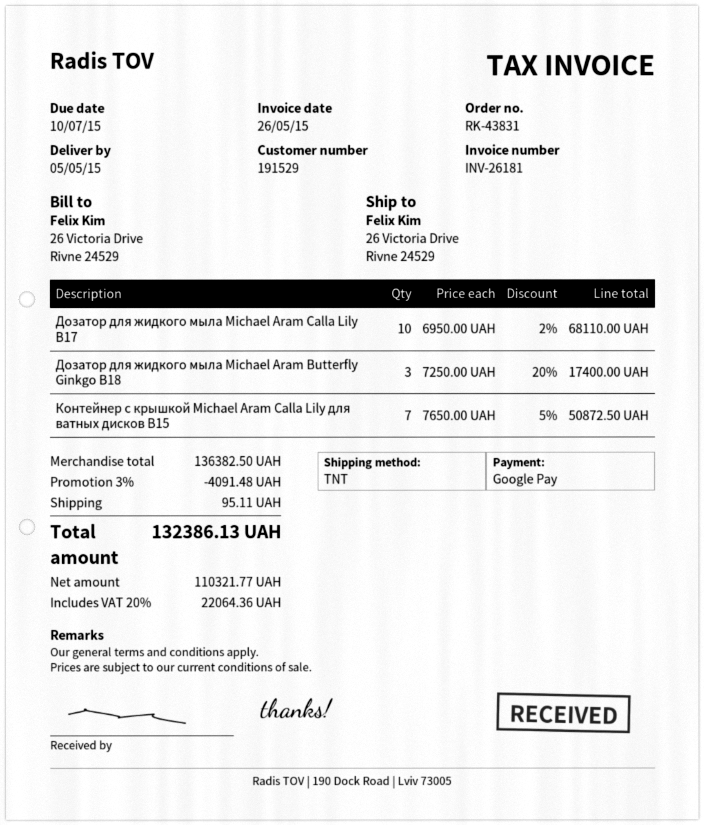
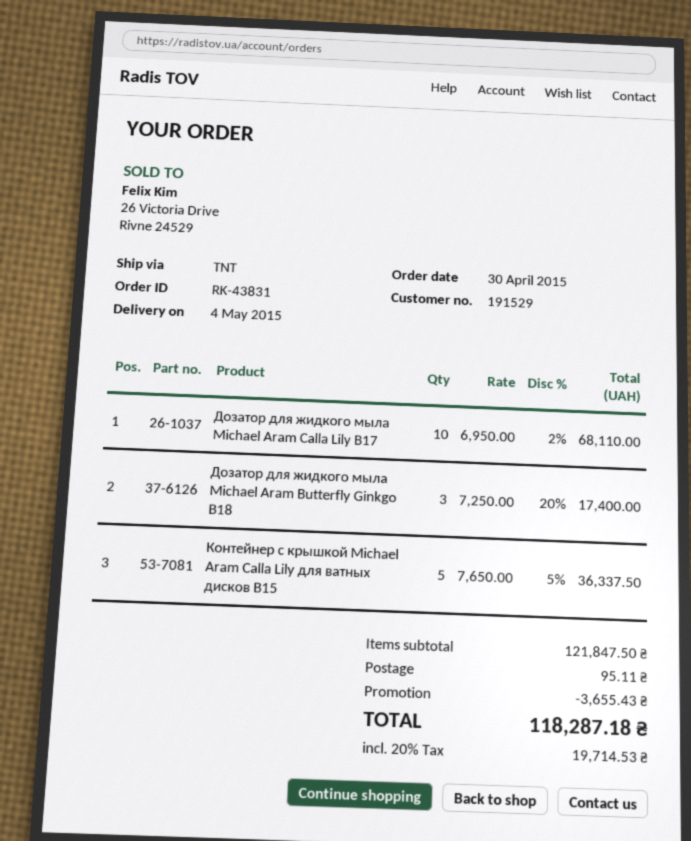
delivery date: 2015-05-05 -> 2015-05-04
Контейнер с крышкой Michael Aram Calla Lily для ватных дисков В15: 7 x 7650.00 - 5% = 50872.50 -> 5 x 7650.00 - 5% = 36337.50
subtotal: 136382.50 -> 121847.50
discount: 4091.48 -> 3655.43
tax: 20% = 22064.36 -> 20% = 19714.53
total: 132386.13 -> 118287.18

